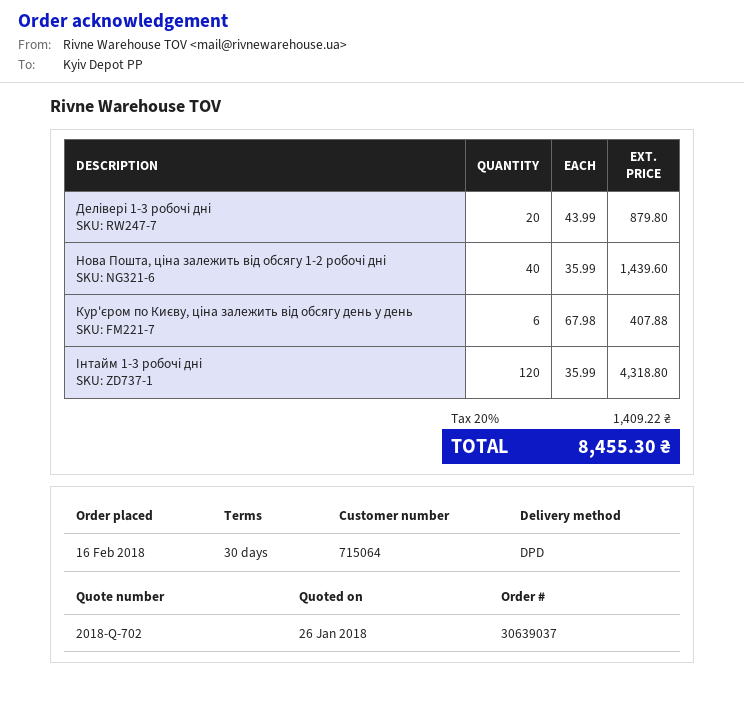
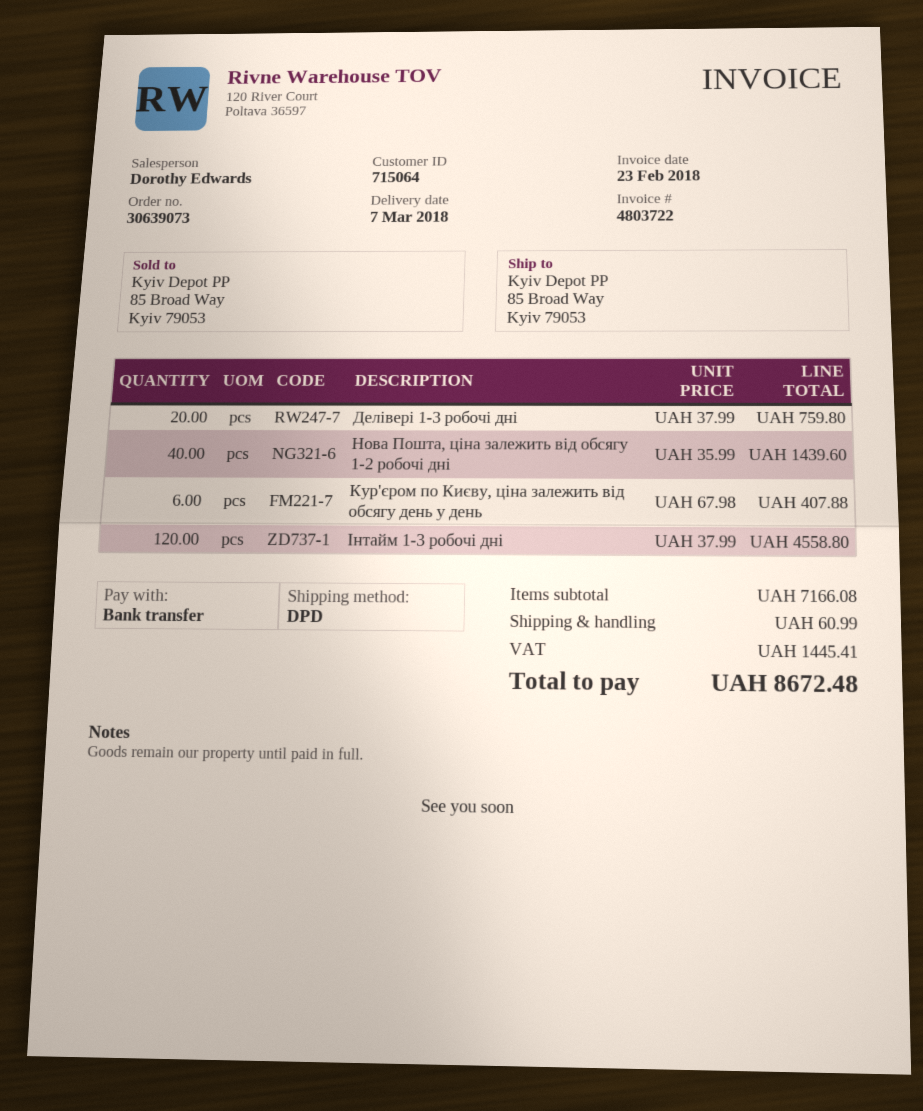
order number: 30639037 -> 30639073
Делівері 1-3 робочі дні: 20 x 43.99 = 879.80 -> 20 x 37.99 = 759.80
Інтайм 1-3 робочі дні: 120 x 35.99 = 4318.80 -> 120 x 37.99 = 4558.80
shipping: none -> 60.99
tax: 1409.22 -> 1445.41
total: 8455.30 -> 8672.48

